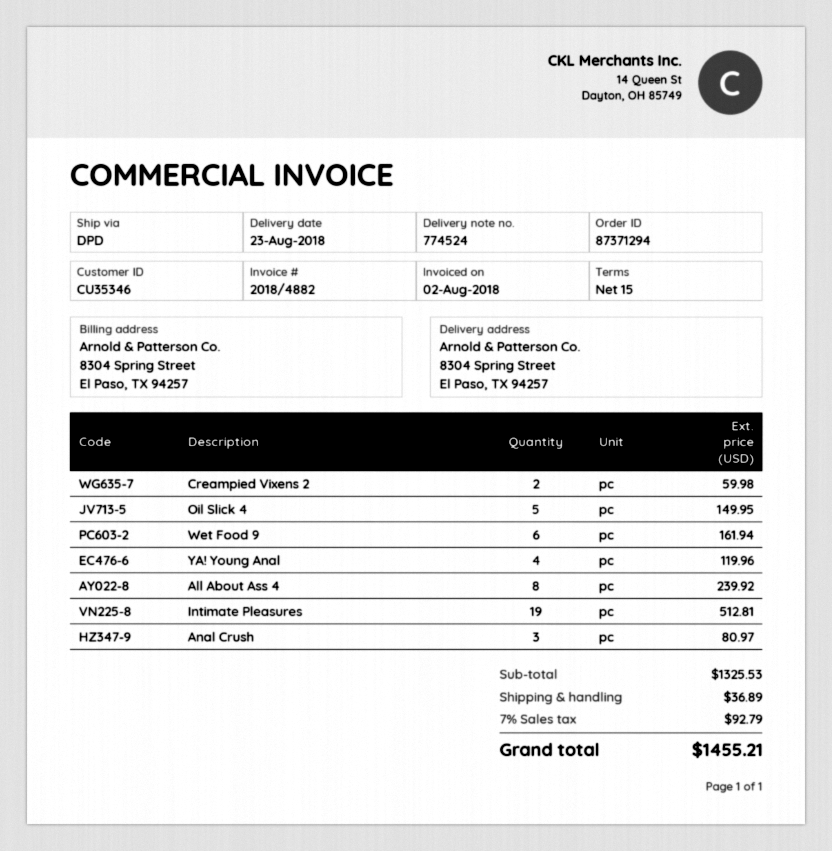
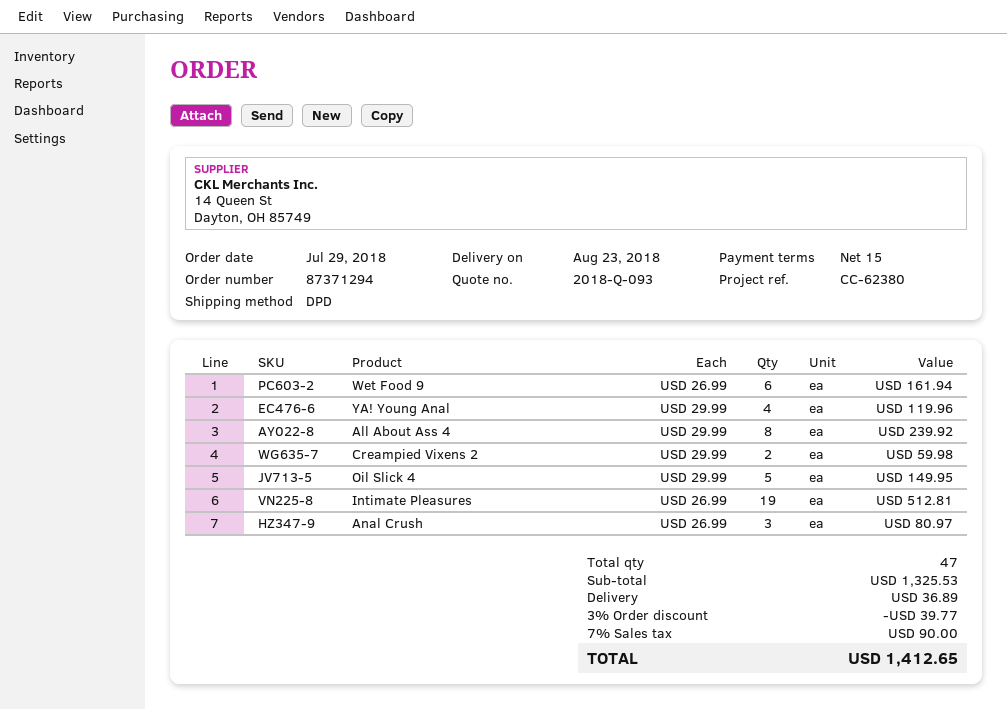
discount: none -> 3% = 39.77
tax: 7% = 92.79 -> 7% = 90.00
total: 1455.21 -> 1412.65

